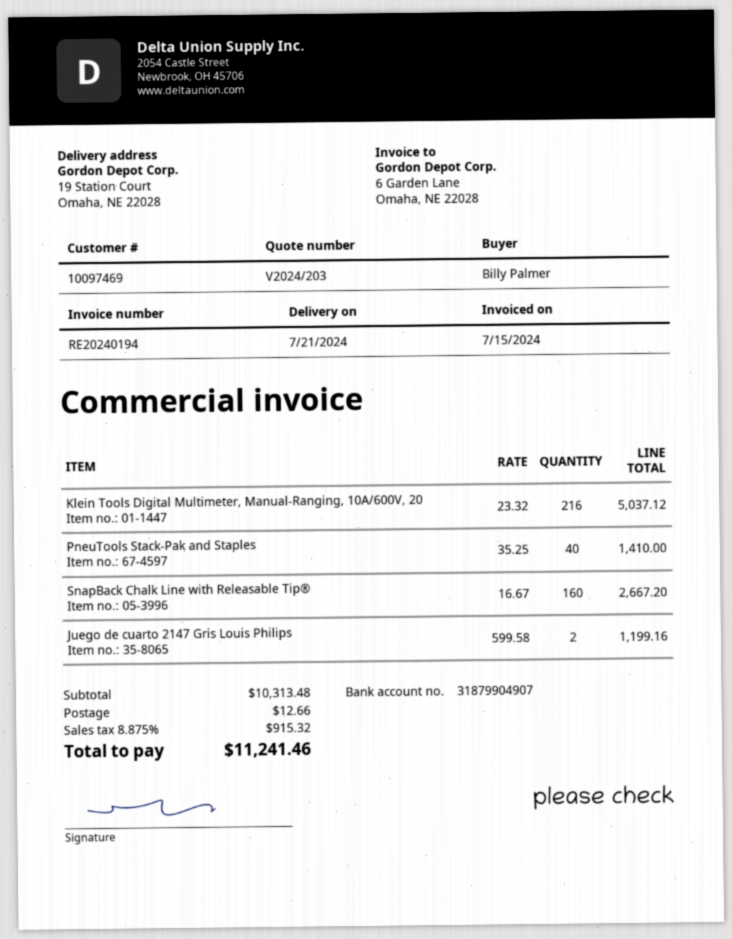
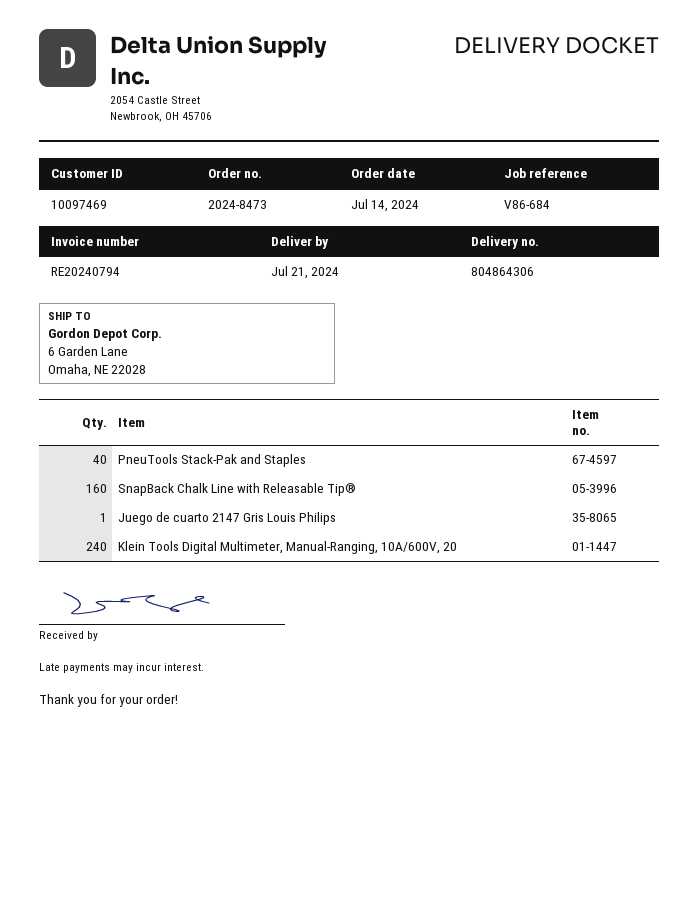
invoice number: RE20240194 -> RE20240794
ship to: 19 Station Court, Omaha, NE 22028 -> 6 Garden Lane, Omaha, NE 22028
Klein Tools Digital Multimeter, Manual-Ranging, 10A/600V, 20: 216 -> 240
Juego de cuarto 2147 Gris Louis Philips: 2 -> 1

